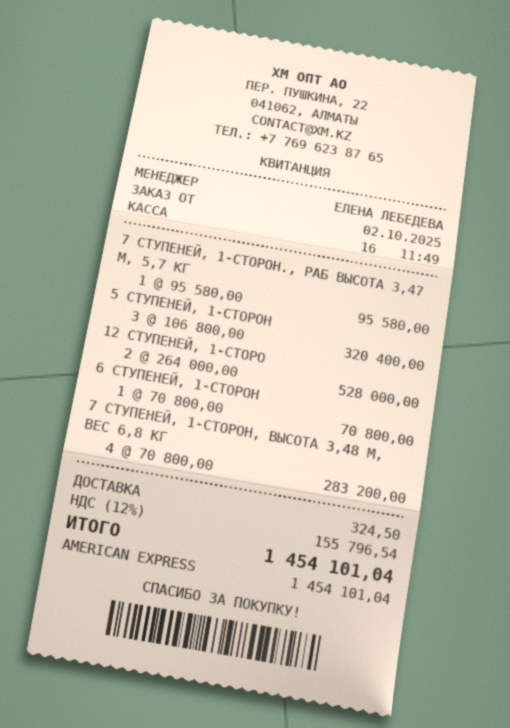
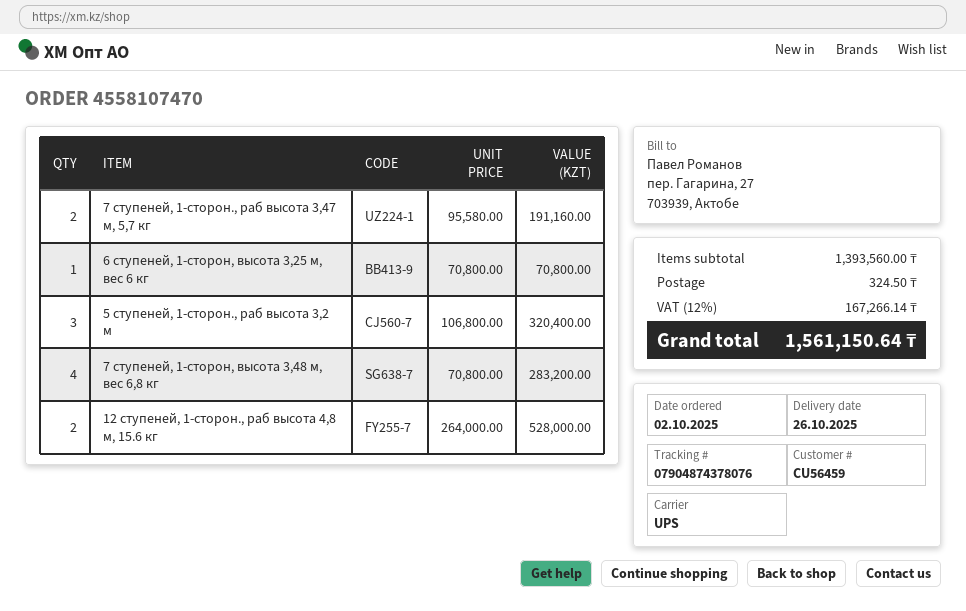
7 СТУПЕНЕЙ, 1-СТОРОН., РАБ ВЫСОТА 3,47 М, 5,7 КГ: 1 x 95580.00 = 95580.00 -> 2 x 95580.00 = 191160.00
tax: 12% = 155796.54 -> 12% = 167266.14
total: 1454101.04 -> 1561150.64

